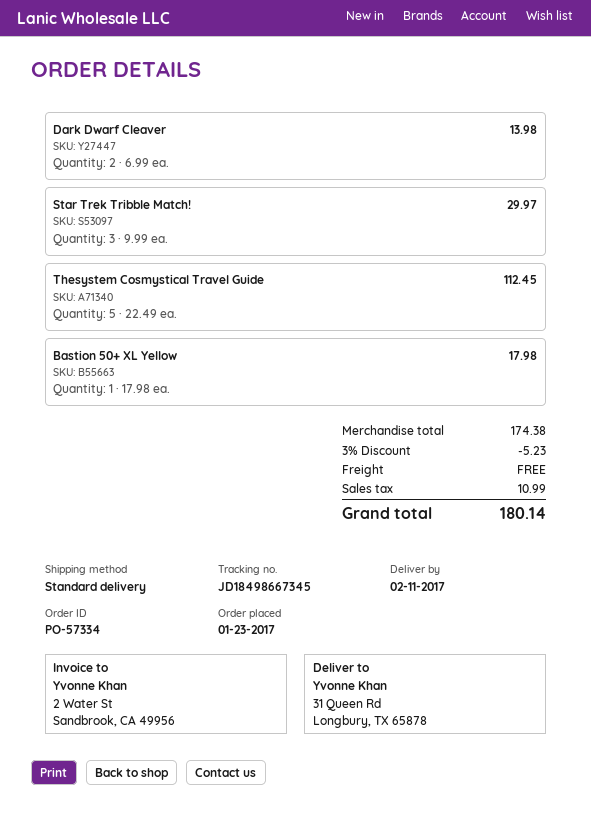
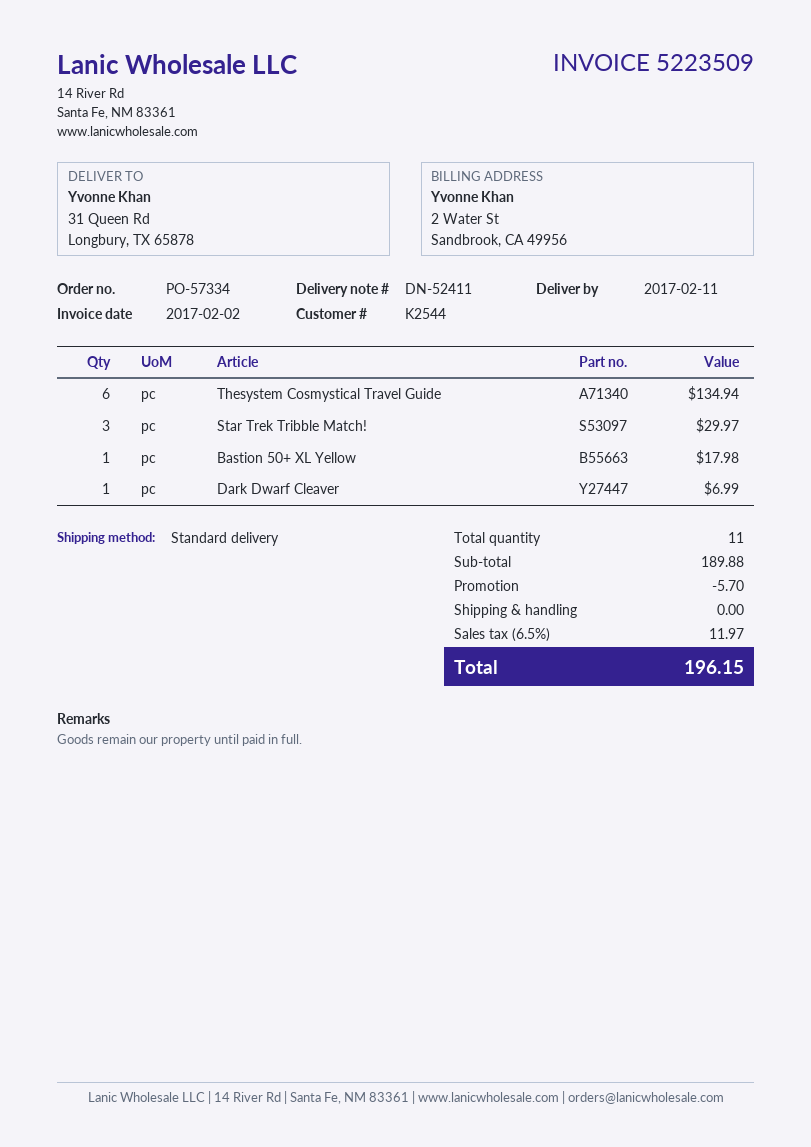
Dark Dwarf Cleaver: 2 for 13.98 -> 1 for 6.99
Thesystem Cosmystical Travel Guide: 5 for 112.45 -> 6 for 134.94
subtotal: 174.38 -> 189.88
discount: 5.23 -> 5.70
tax: 10.99 -> 11.97
total: 180.14 -> 196.15

